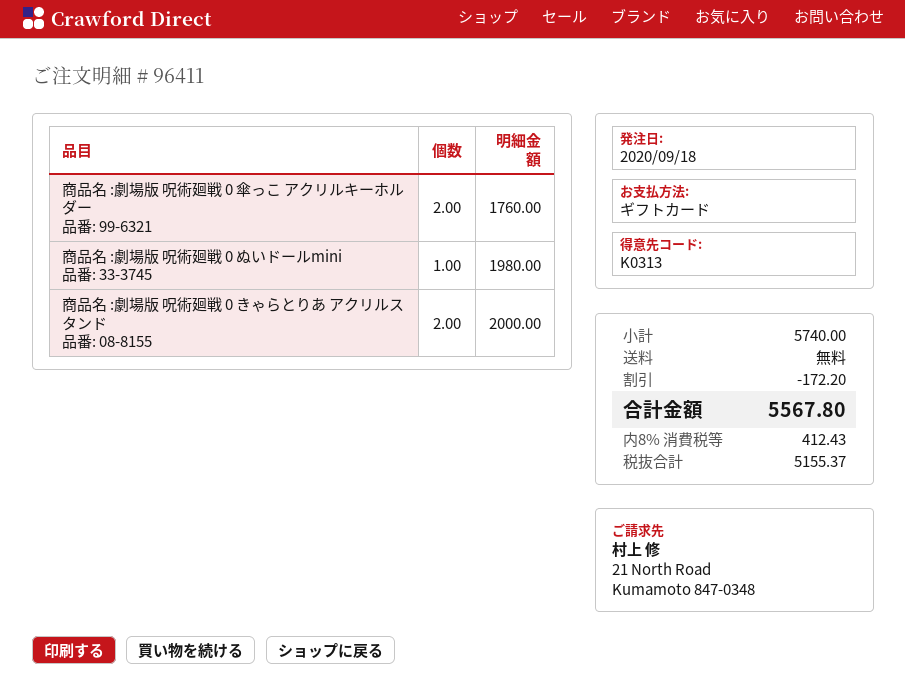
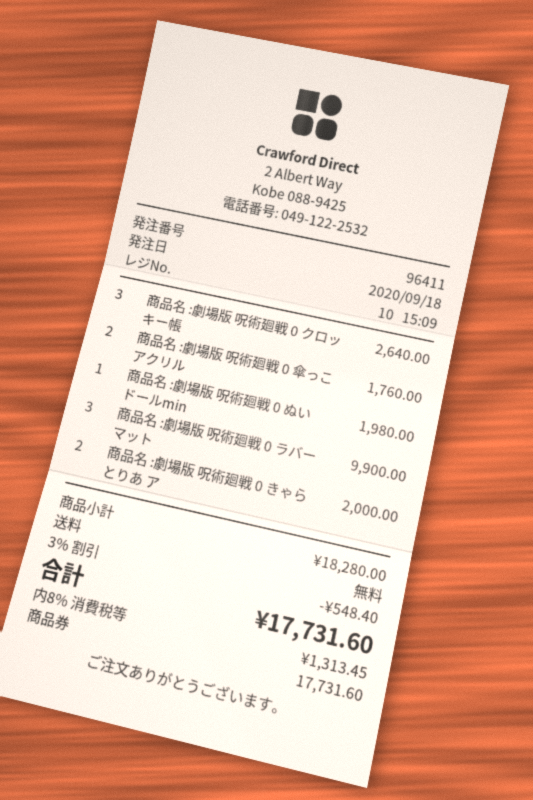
商品名 :劇場版 呪術廻戦 0 クロッキー帳: none -> 3 for 2640.00
商品名 :劇場版 呪術廻戦 0 ラバーマット: none -> 3 for 9900.00
subtotal: 5740.00 -> 18280.00
discount: 172.20 -> 548.40
tax: 8% = 412.43 -> 8% = 1313.45
total: 5567.80 -> 17731.60

